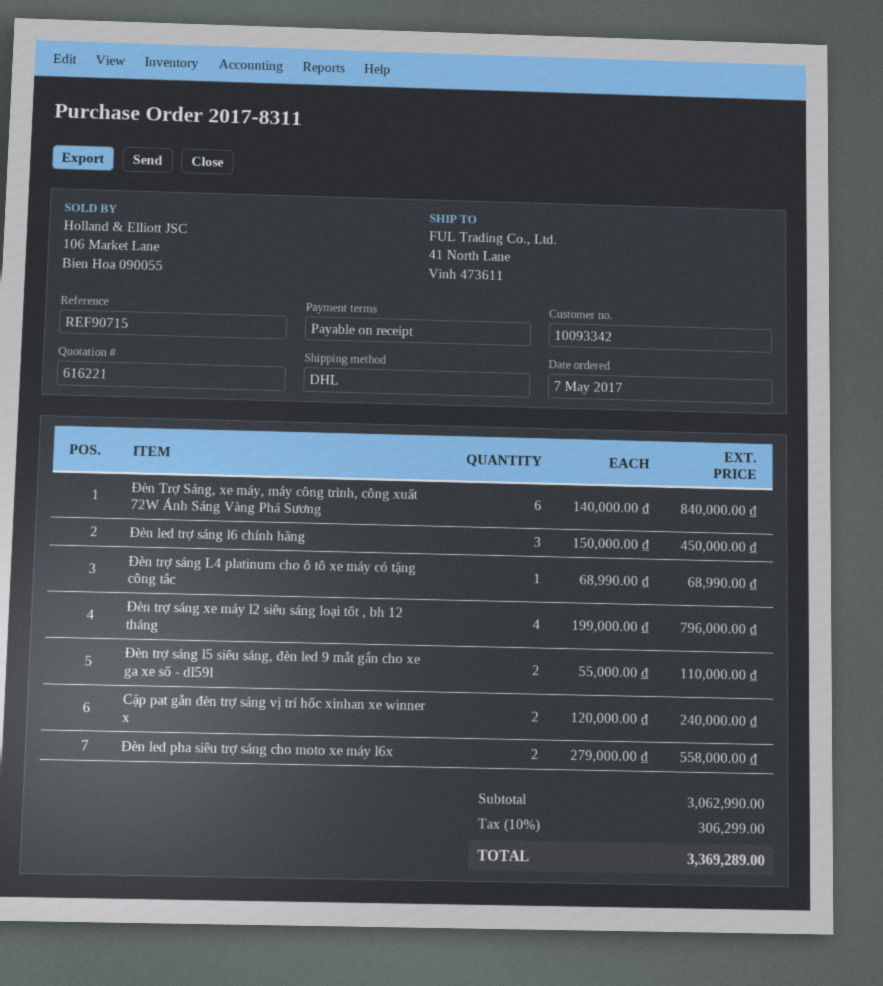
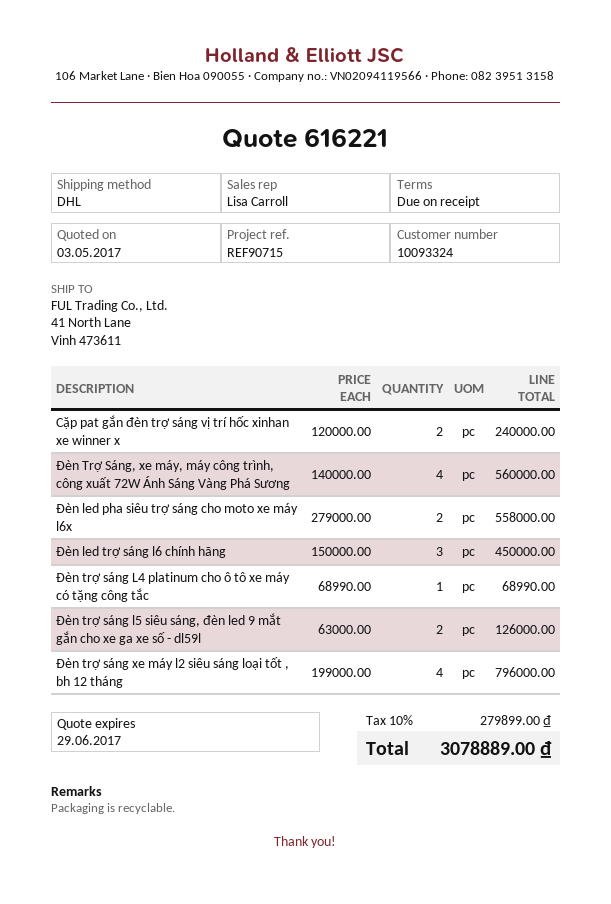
customer number: 10093342 -> 10093324
Đèn Trợ Sáng, xe máy, máy công trình, công xuất 72W Ánh Sáng Vàng Phá Sương: 6 x 140000.00 = 840000.00 -> 4 x 140000.00 = 560000.00
Đèn trợ sáng l5 siêu sáng, đèn led 9 mắt gắn cho xe ga xe số - dl59l: 2 x 55000.00 = 110000.00 -> 2 x 63000.00 = 126000.00
tax: 10% = 306299.00 -> 10% = 279899.00
total: 3369289.00 -> 3078889.00

